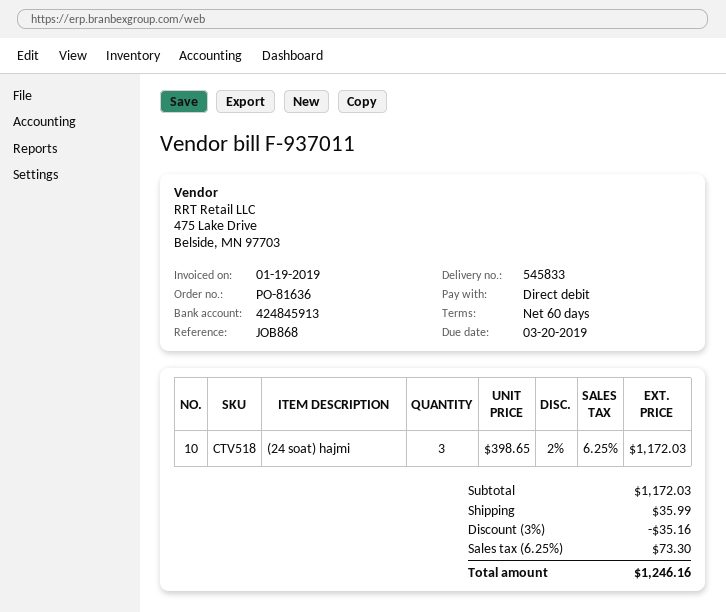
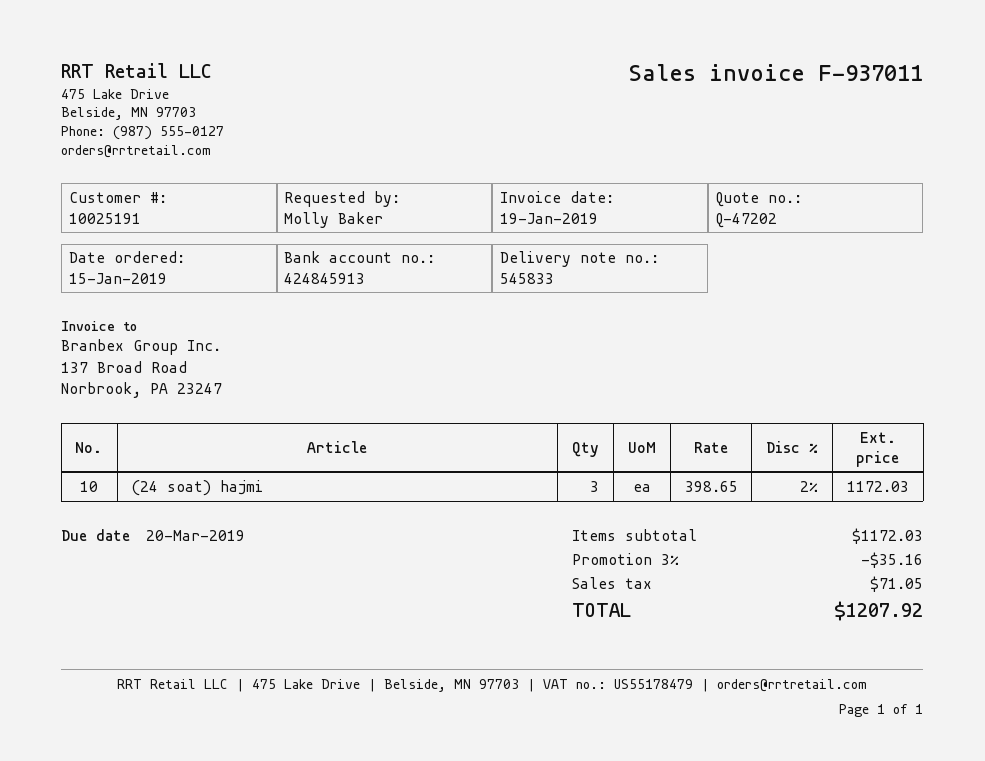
shipping: 35.99 -> none
tax: 73.30 -> 71.05
total: 1246.16 -> 1207.92

